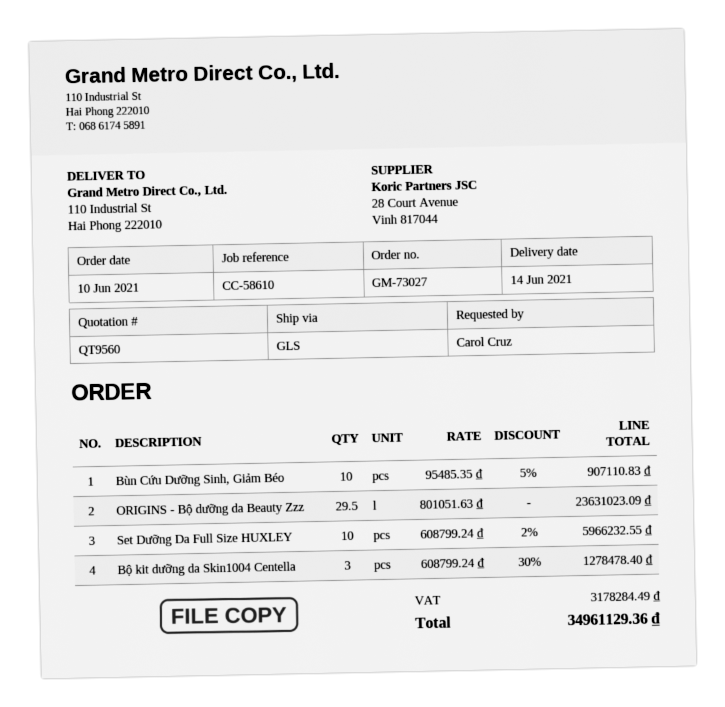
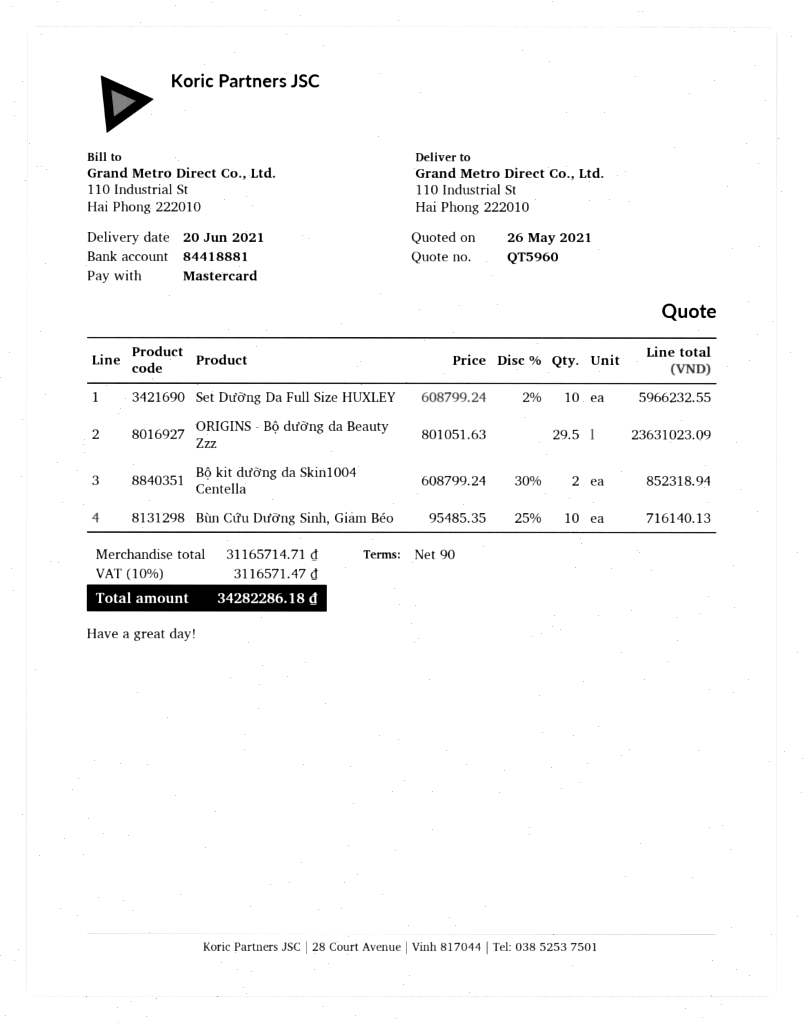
quote number: QT9560 -> QT5960
delivery date: 2021-06-14 -> 2021-06-20
Bùn Cứu Dưỡng Sinh, Giảm Béo: 10 x 95485.35 - 5% = 907110.83 -> 10 x 95485.35 - 25% = 716140.13
Bộ kit dưỡng da Skin1004 Centella: 3 x 608799.24 - 30% = 1278478.40 -> 2 x 608799.24 - 30% = 852318.94
tax: 3178284.49 -> 3116571.47
total: 34961129.36 -> 34282286.18

